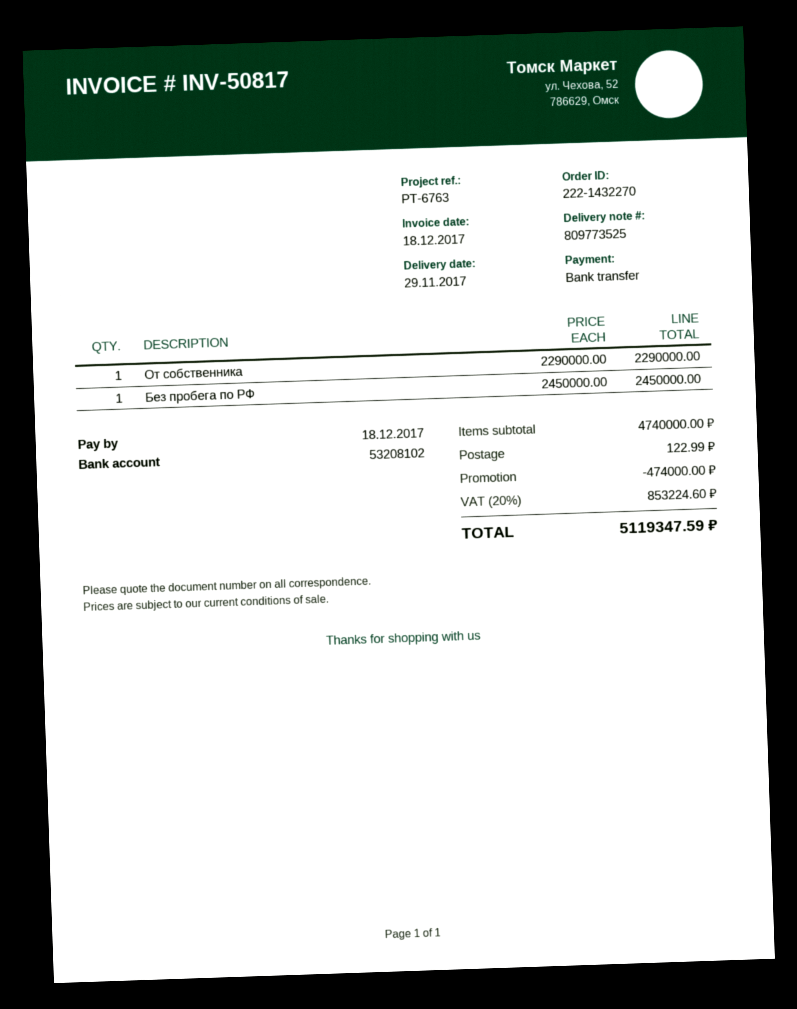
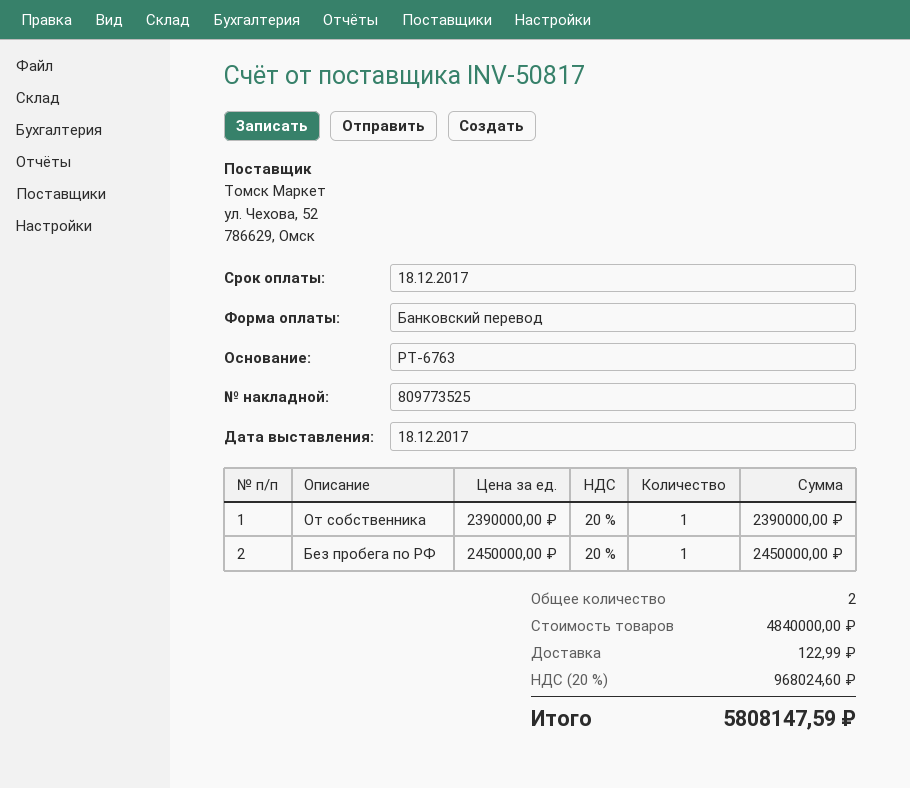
От собственника: 1 x 2290000.00 = 2290000.00 -> 1 x 2390000.00 = 2390000.00
subtotal: 4740000.00 -> 4840000.00
discount: 474000.00 -> none
tax: 20% = 853224.60 -> 20% = 968024.60
total: 5119347.59 -> 5808147.59

